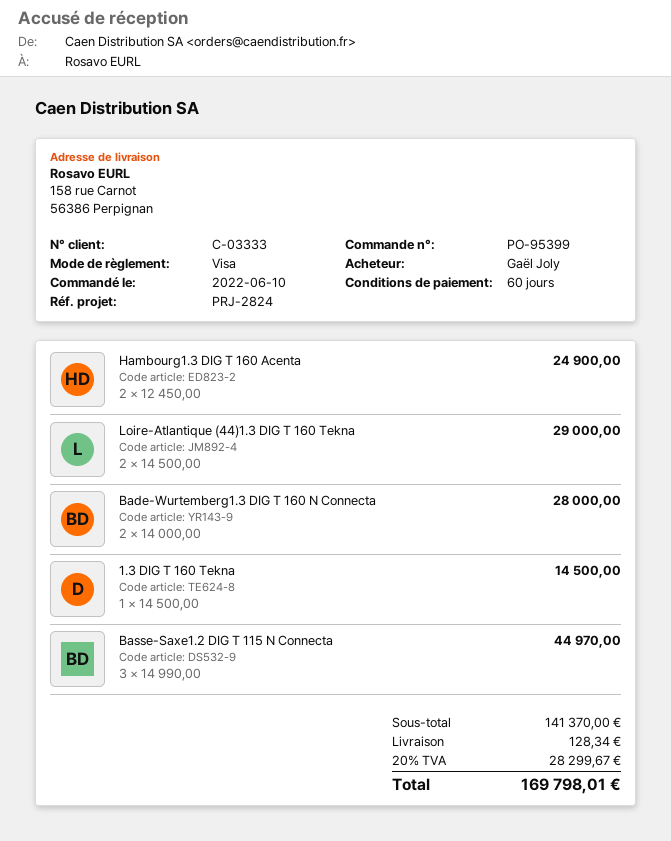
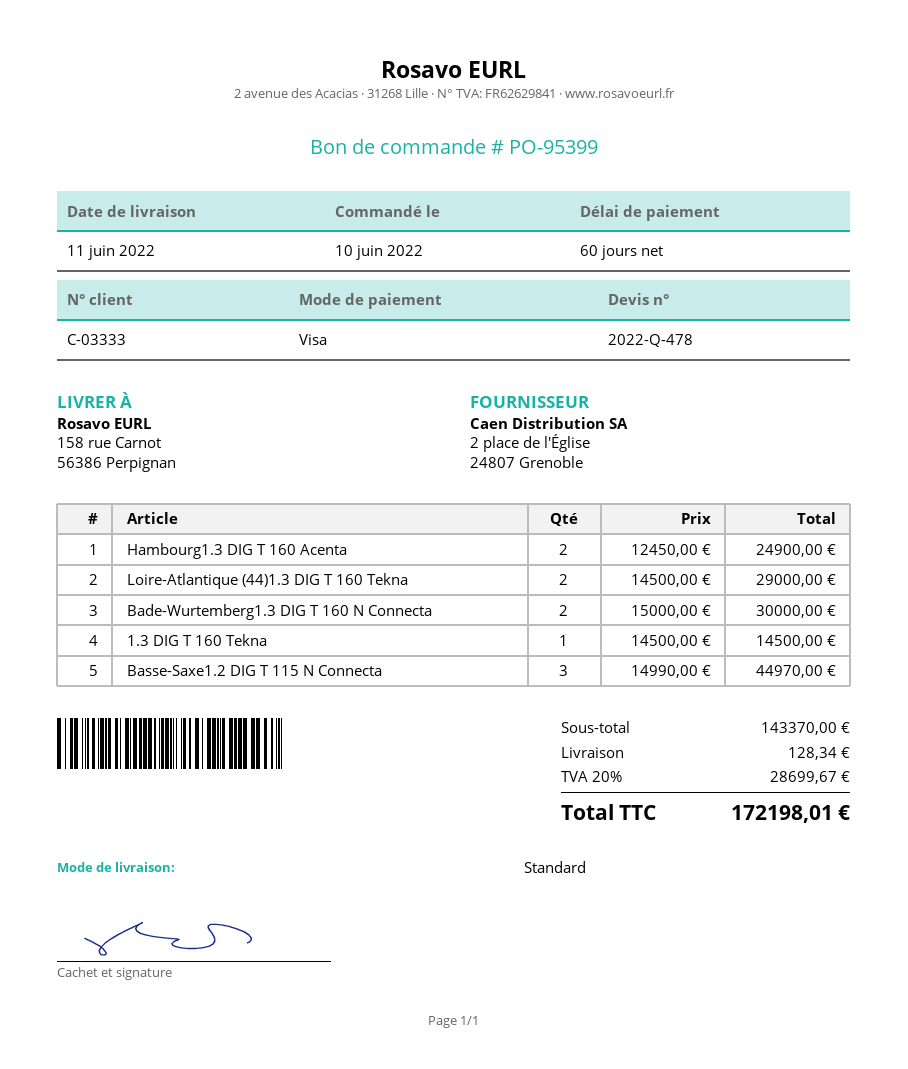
Bade-Wurtemberg1.3 DIG T 160 N Connecta: 2 x 14000.00 = 28000.00 -> 2 x 15000.00 = 30000.00
subtotal: 141370.00 -> 143370.00
tax: 20% = 28299.67 -> 20% = 28699.67
total: 169798.01 -> 172198.01

